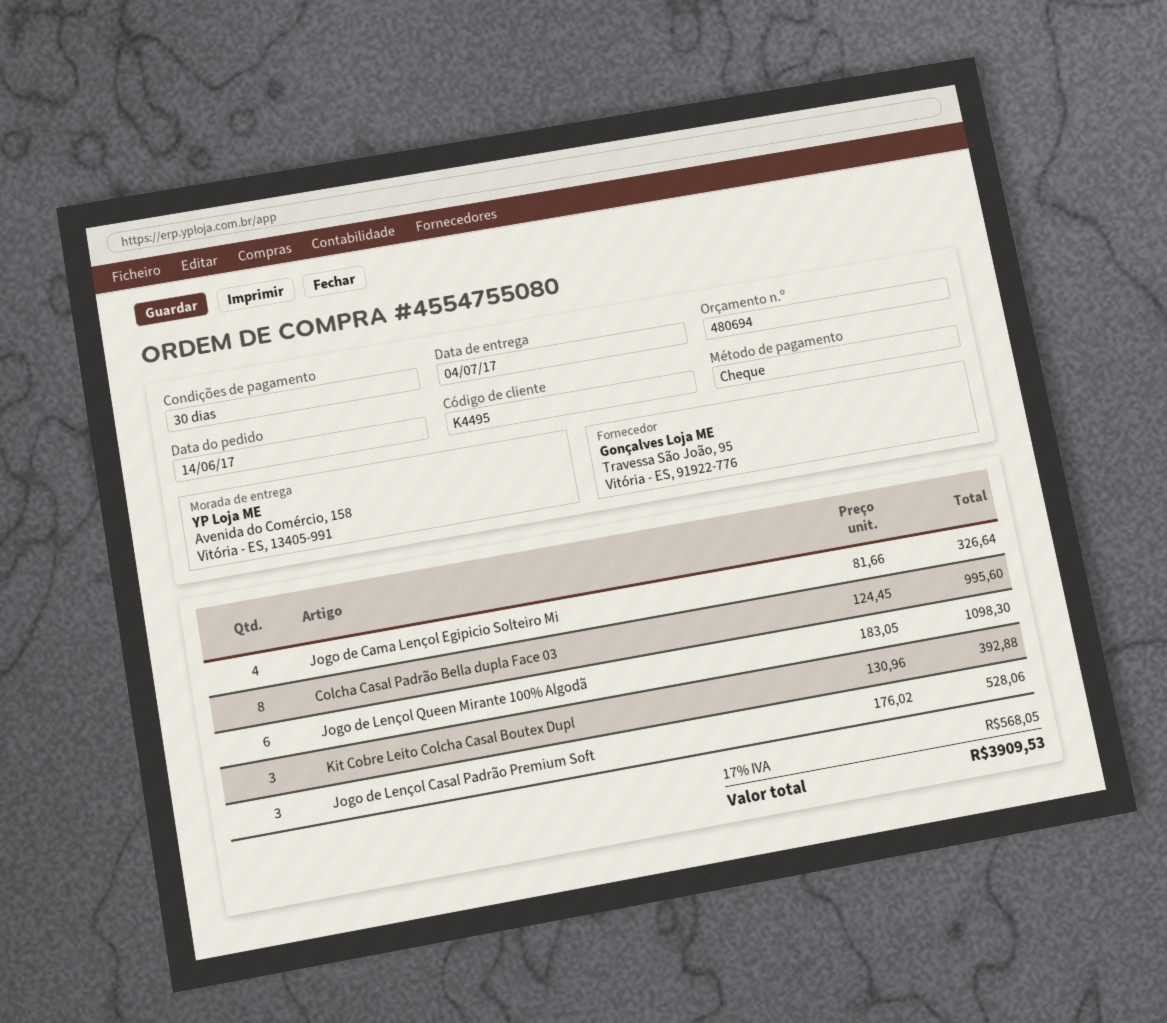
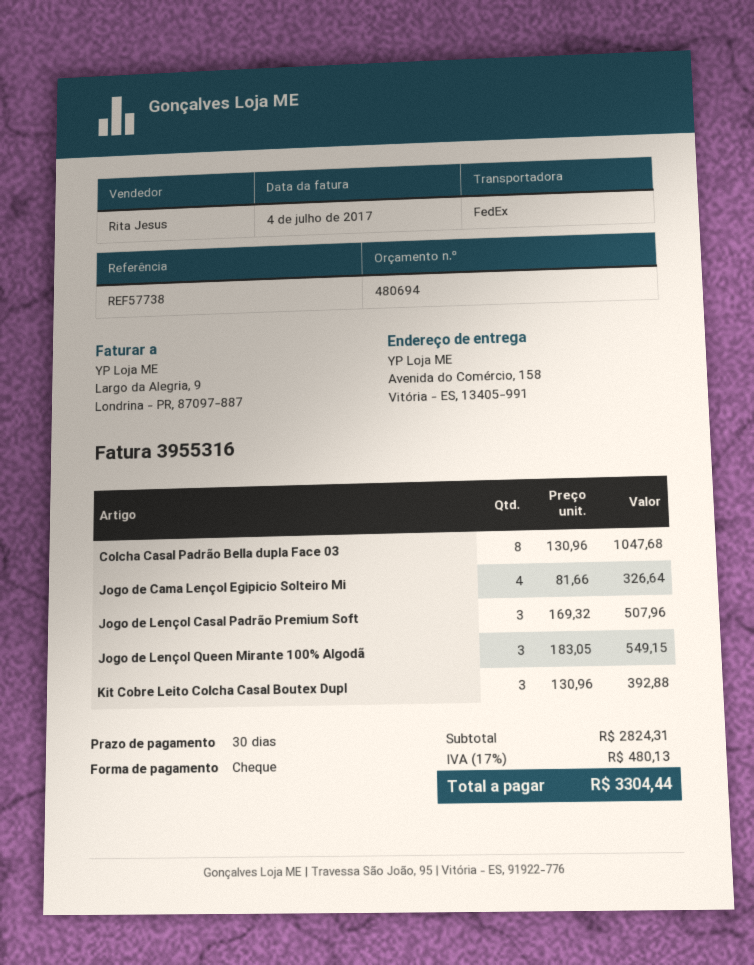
Colcha Casal Padrão Bella dupla Face 03: 8 x 124.45 = 995.60 -> 8 x 130.96 = 1047.68
Jogo de Lençol Queen Mirante 100% Algodã: 6 x 183.05 = 1098.30 -> 3 x 183.05 = 549.15
Jogo de Lençol Casal Padrão Premium Soft: 3 x 176.02 = 528.06 -> 3 x 169.32 = 507.96
tax: 17% = 568.05 -> 17% = 480.13
total: 3909.53 -> 3304.44

